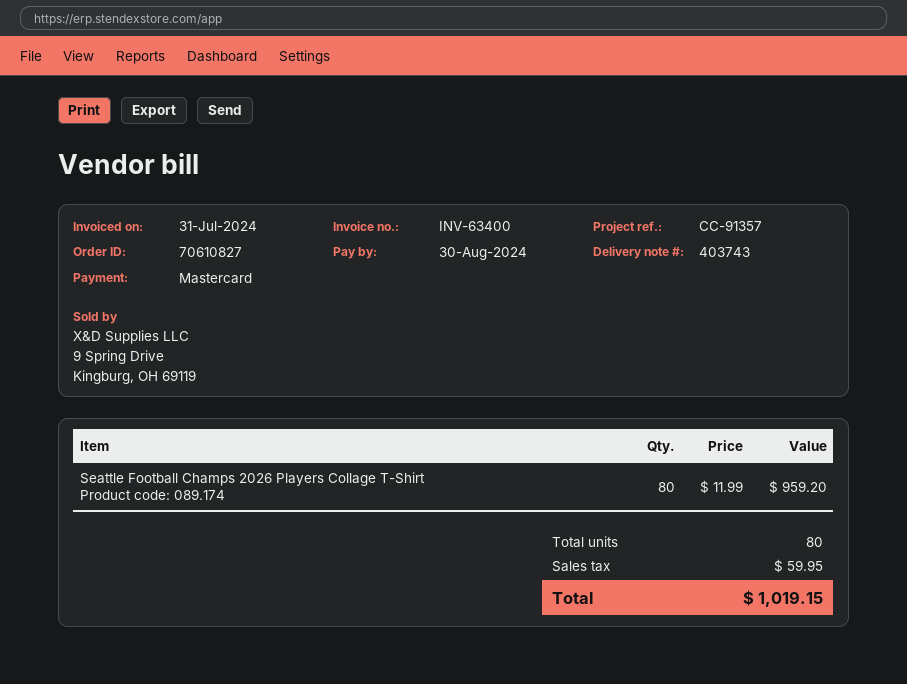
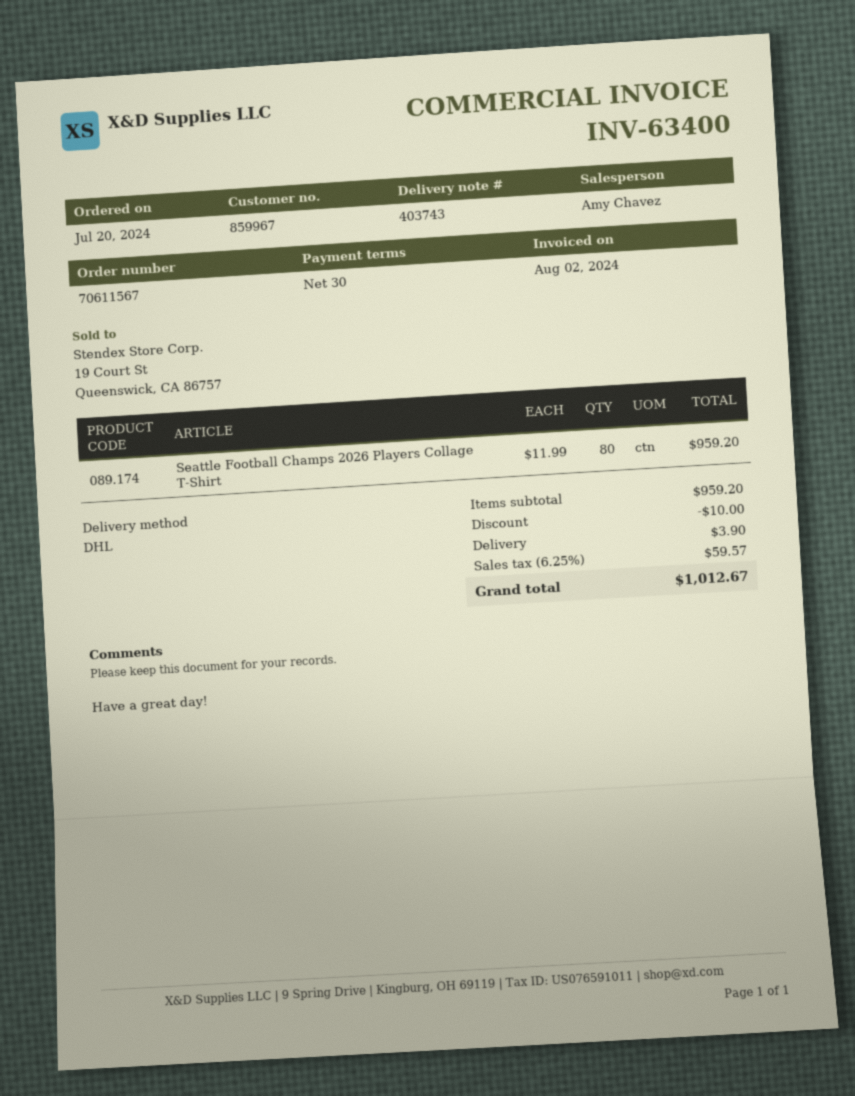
order number: 70610827 -> 70611567
invoice date: 2024-07-31 -> 2024-08-02
discount: none -> 10.00
shipping: none -> 3.90
tax: 59.95 -> 59.57
total: 1019.15 -> 1012.67

